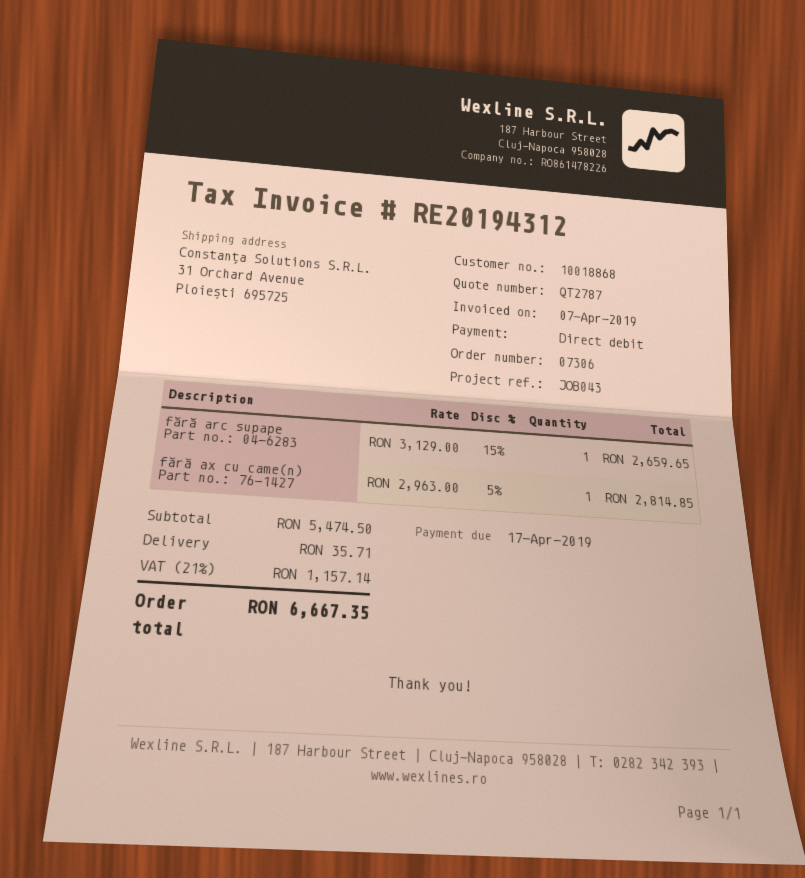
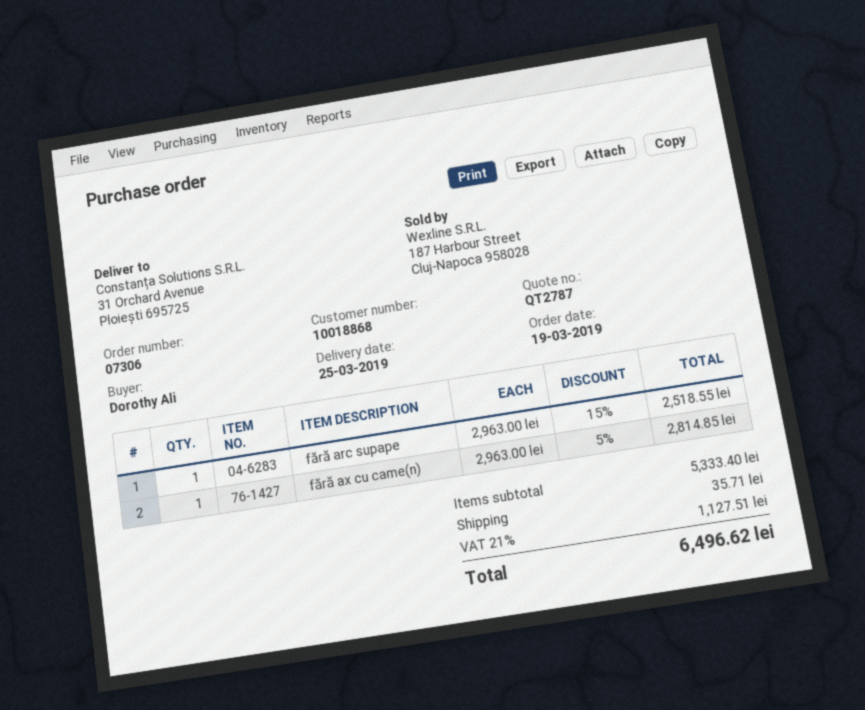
fără arc supape: 1 x 3129.00 - 15% = 2659.65 -> 1 x 2963.00 - 15% = 2518.55
subtotal: 5474.50 -> 5333.40
tax: 21% = 1157.14 -> 21% = 1127.51
total: 6667.35 -> 6496.62

